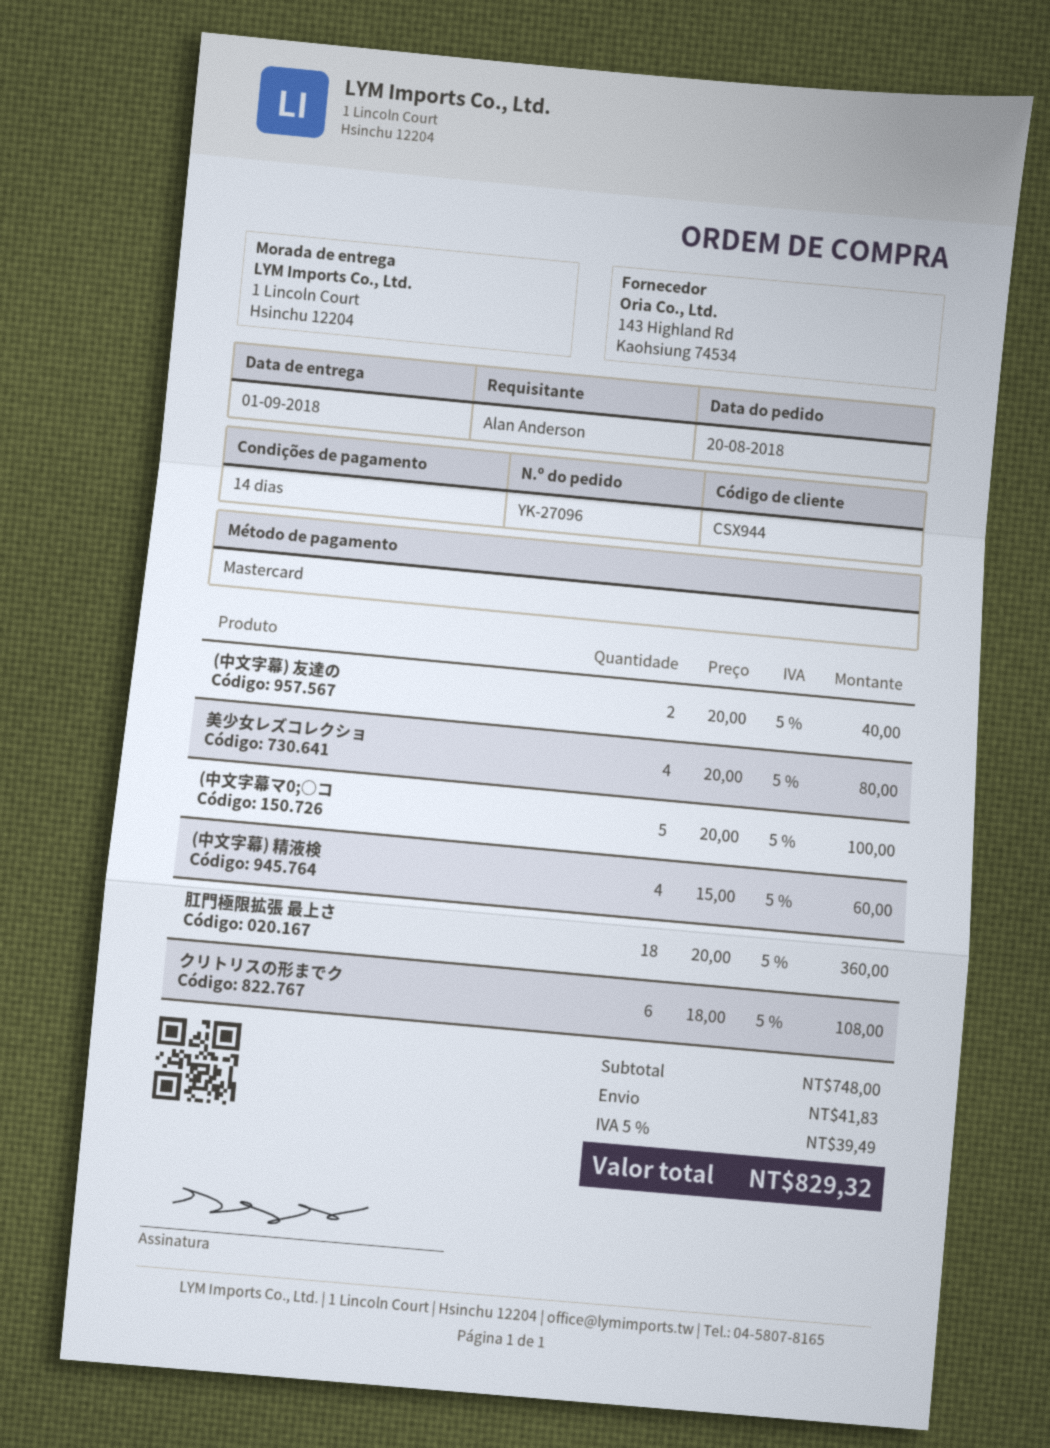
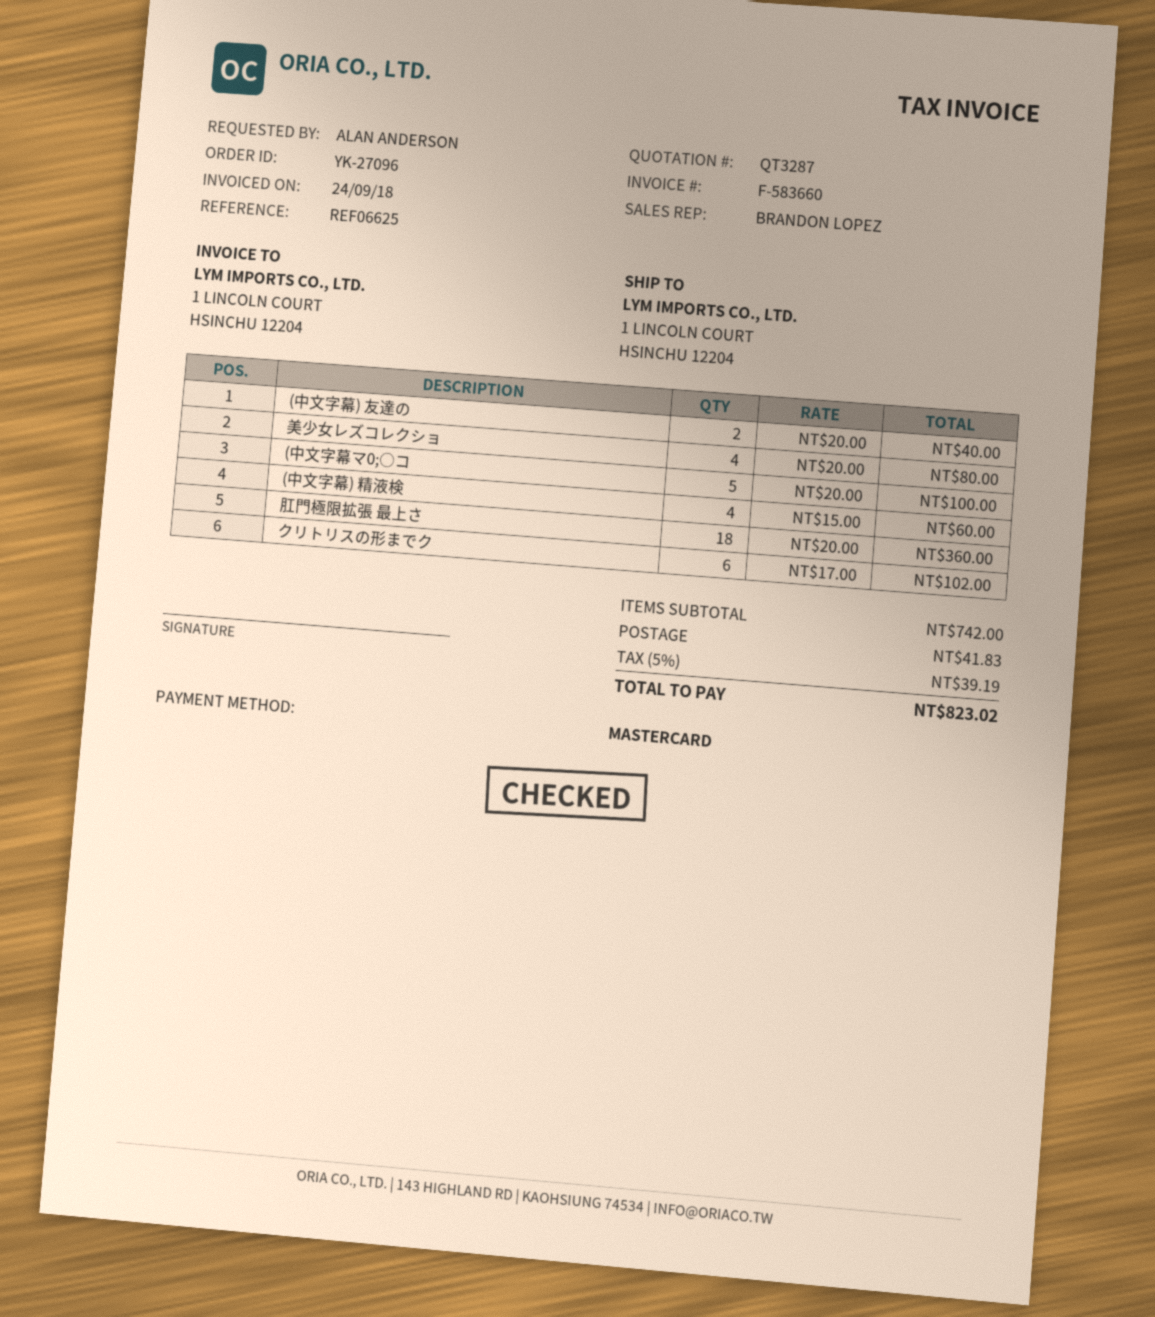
クリトリスの形までク: 6 x 18.00 = 108.00 -> 6 x 17.00 = 102.00
subtotal: 748.00 -> 742.00
tax: 5% = 39.49 -> 5% = 39.19
total: 829.32 -> 823.02

